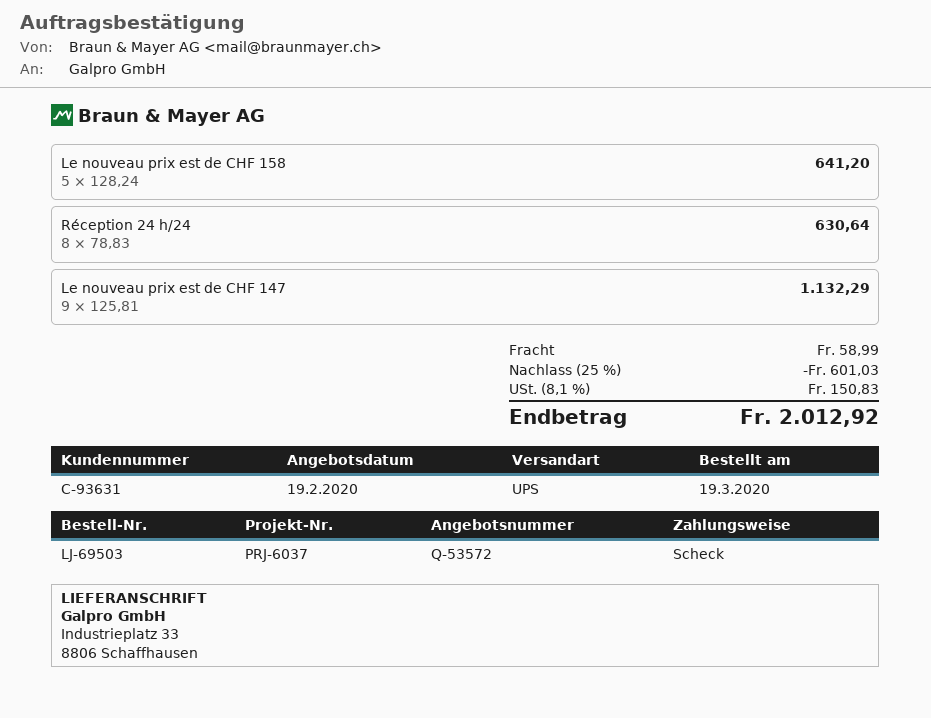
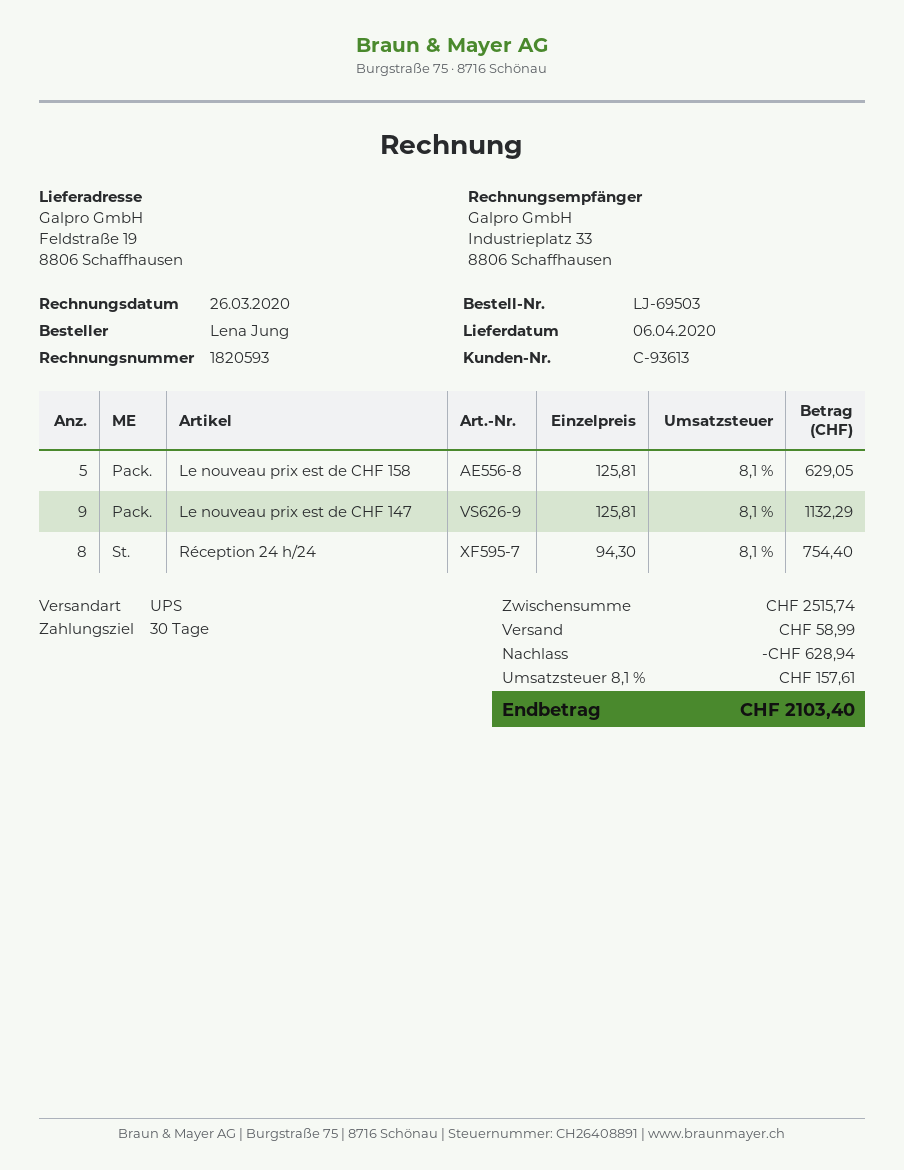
customer number: C-93631 -> C-93613
ship to: Industrieplatz 33, 8806 Schaffhausen -> Feldstraße 19, 8806 Schaffhausen
Le nouveau prix est de CHF 158: 5 x 128.24 = 641.20 -> 5 x 125.81 = 629.05
Réception 24 h/24: 8 x 78.83 = 630.64 -> 8 x 94.30 = 754.40
discount: 601.03 -> 628.94
tax: 8.1% = 150.83 -> 8.1% = 157.61
total: 2012.92 -> 2103.40

